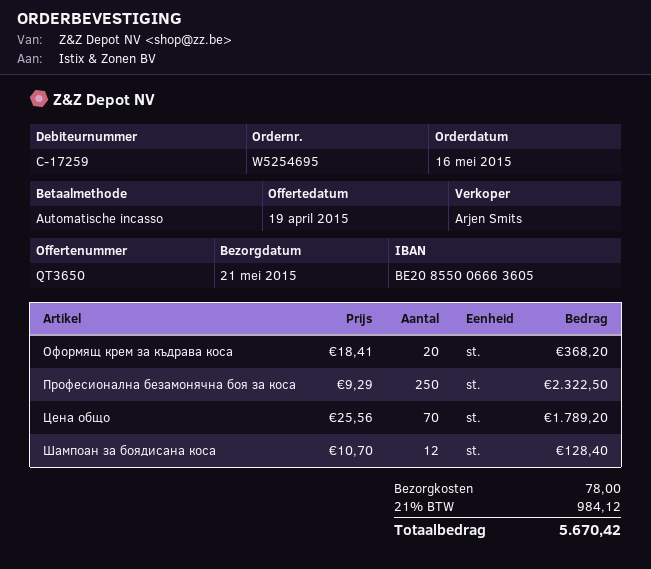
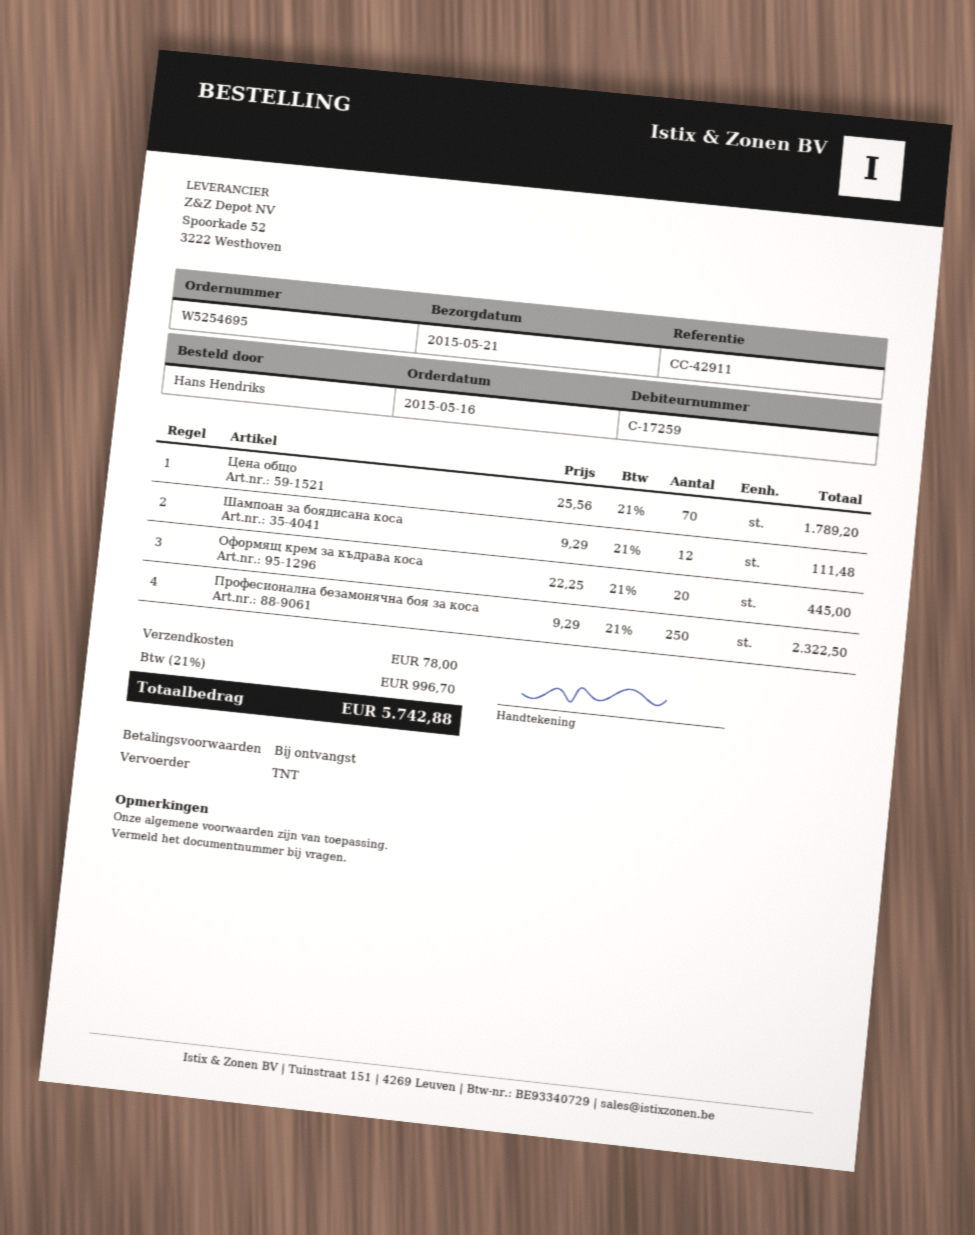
Оформящ крем за къдрава коса: 20 x 18.41 = 368.20 -> 20 x 22.25 = 445.00
Шампоан за боядисана коса: 12 x 10.70 = 128.40 -> 12 x 9.29 = 111.48
tax: 21% = 984.12 -> 21% = 996.70
total: 5670.42 -> 5742.88

